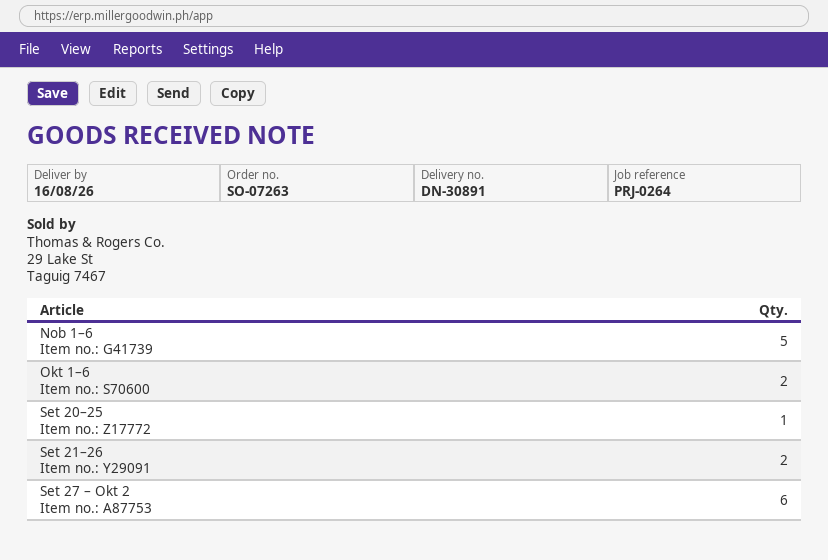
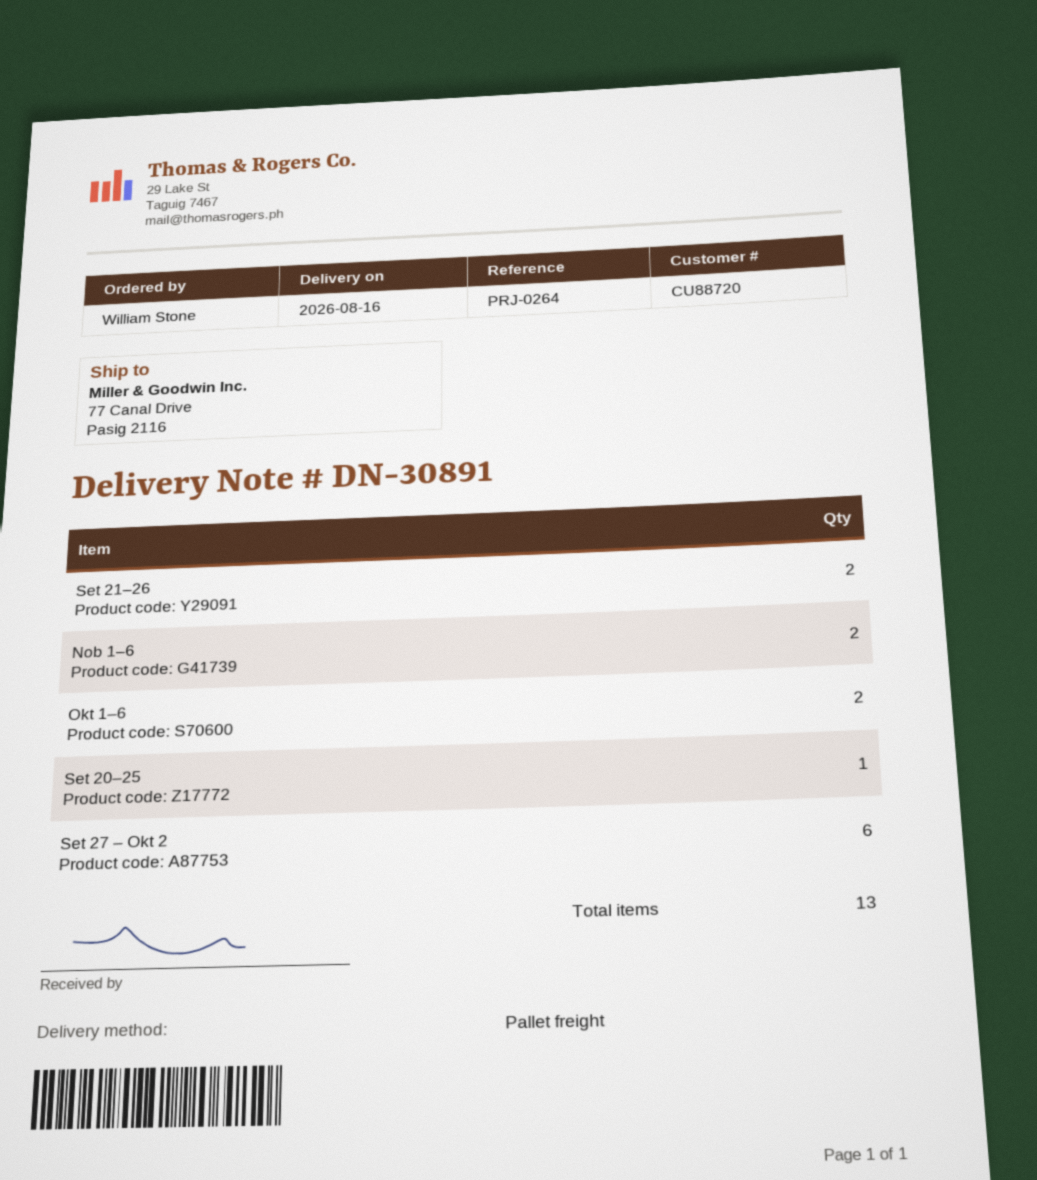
Nob 1–6: 5 -> 2

